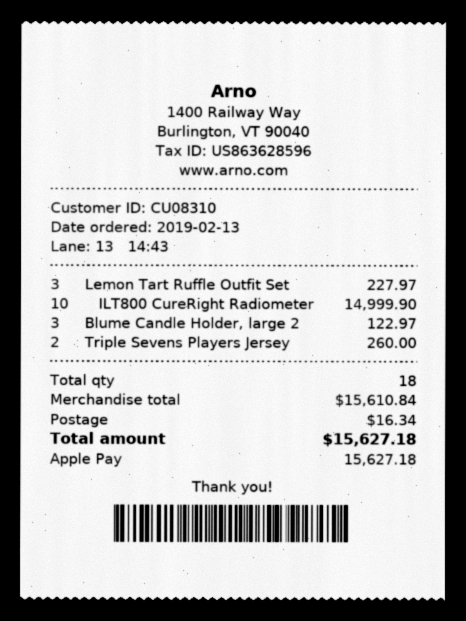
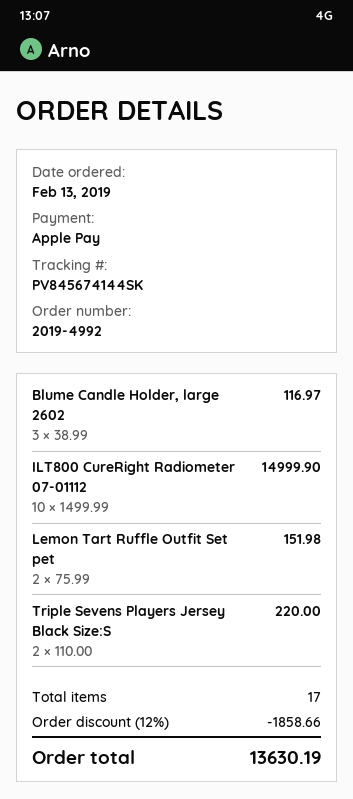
Lemon Tart Ruffle Outfit Set: 3 for 227.97 -> 2 for 151.98
Blume Candle Holder, large 2: 3 for 122.97 -> 3 for 116.97
Triple Sevens Players Jersey: 2 for 260.00 -> 2 for 220.00
total quantity: 18 -> 17
discount: none -> 12% = 1858.66
shipping: 16.34 -> none
total: 15627.18 -> 13630.19

